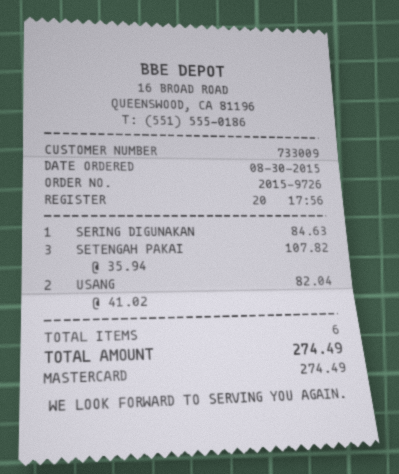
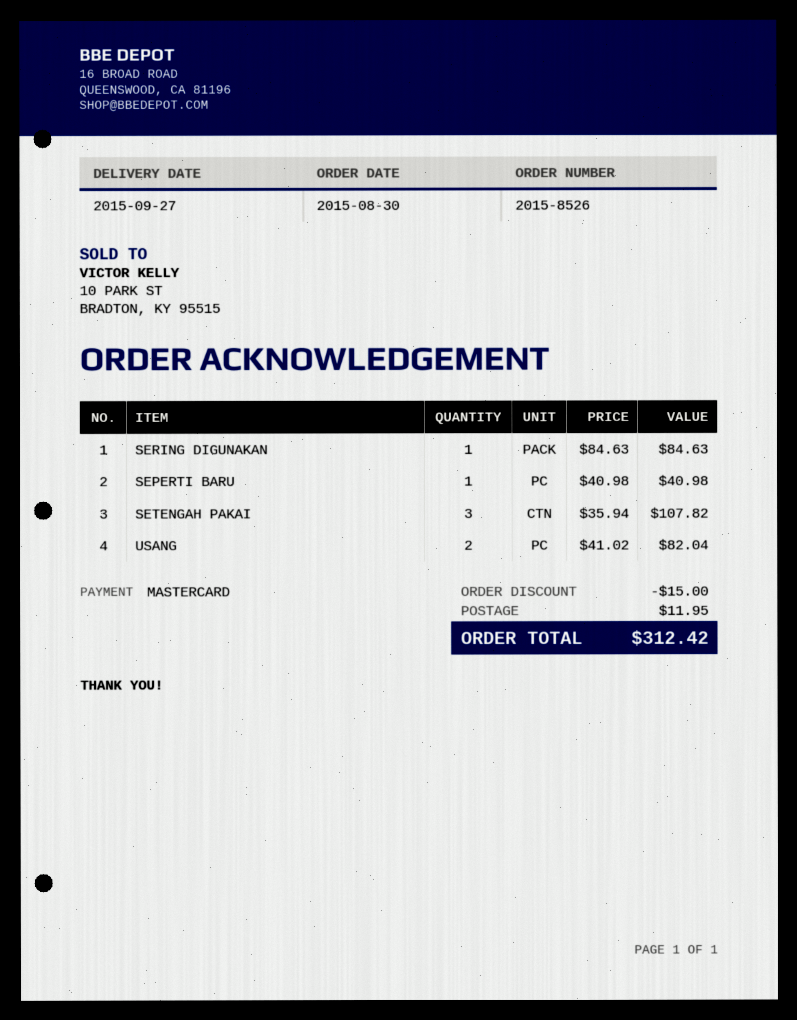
order number: 2015-9726 -> 2015-8526
SEPERTI BARU: none -> 1 x 40.98 = 40.98
discount: none -> 15.00
shipping: none -> 11.95
total: 274.49 -> 312.42

